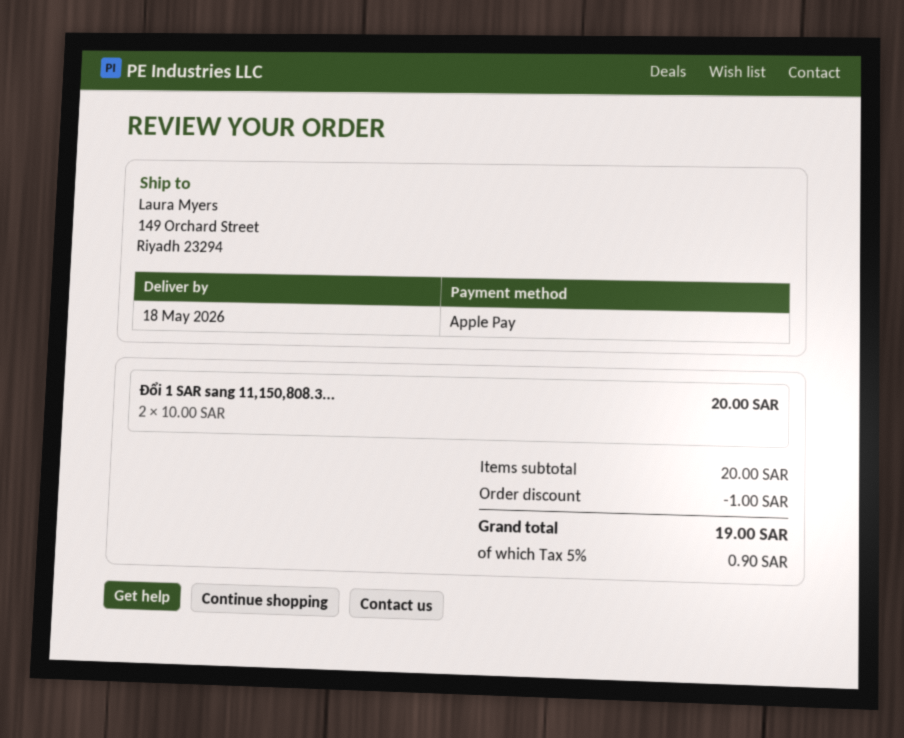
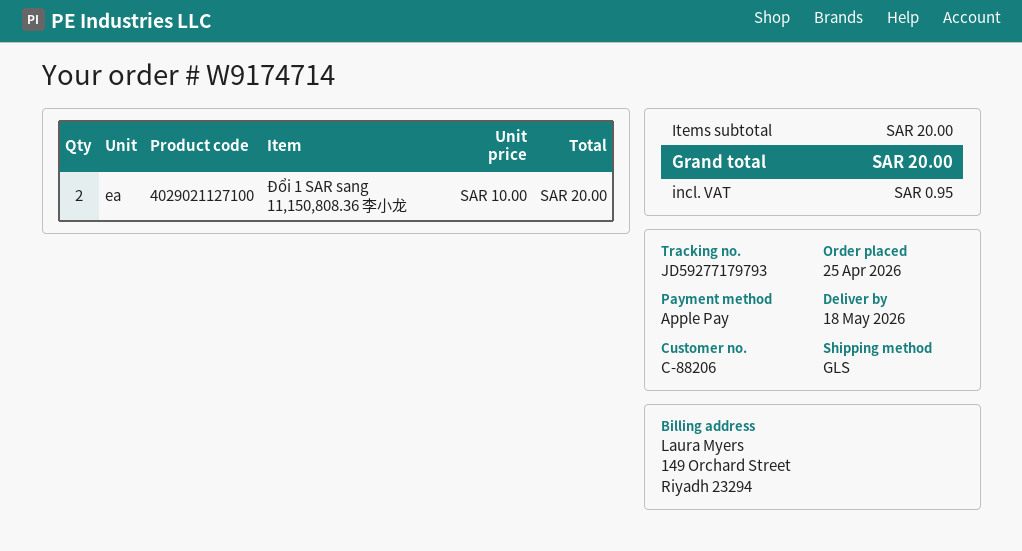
discount: 1.00 -> none
tax: 0.90 -> 0.95
total: 19.00 -> 20.00

